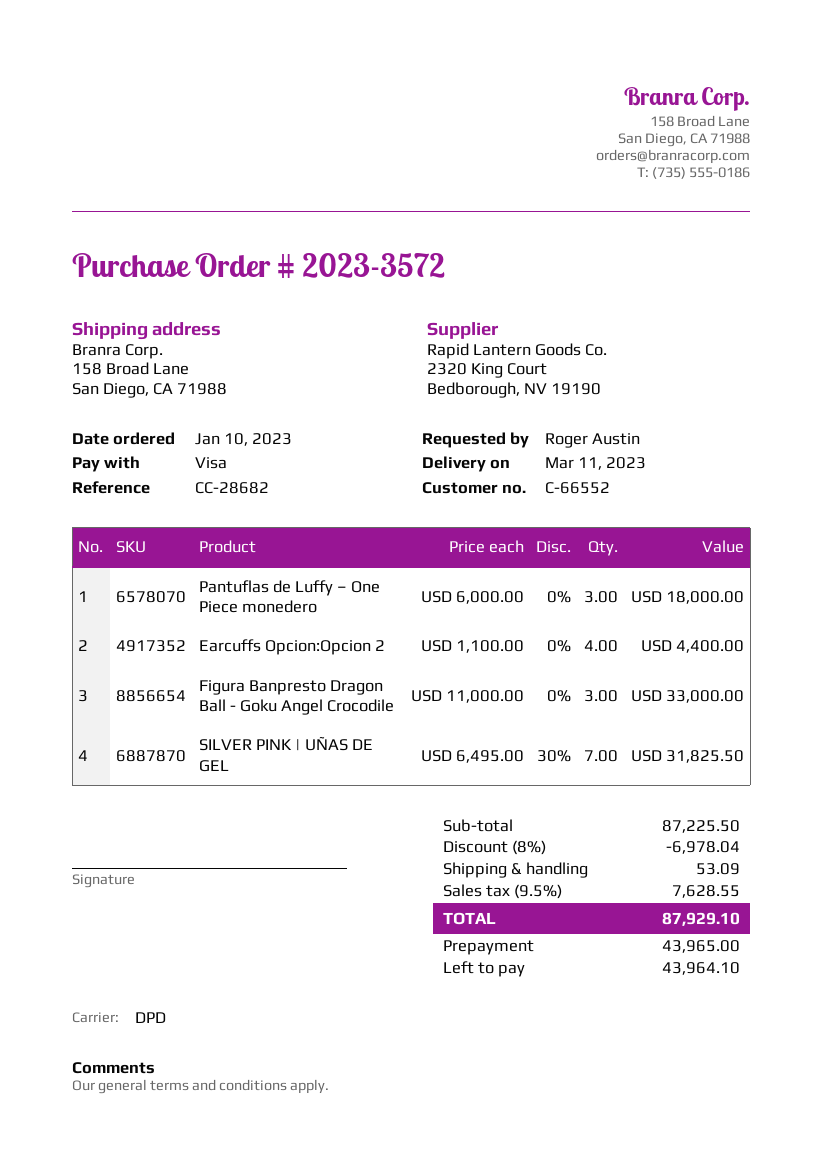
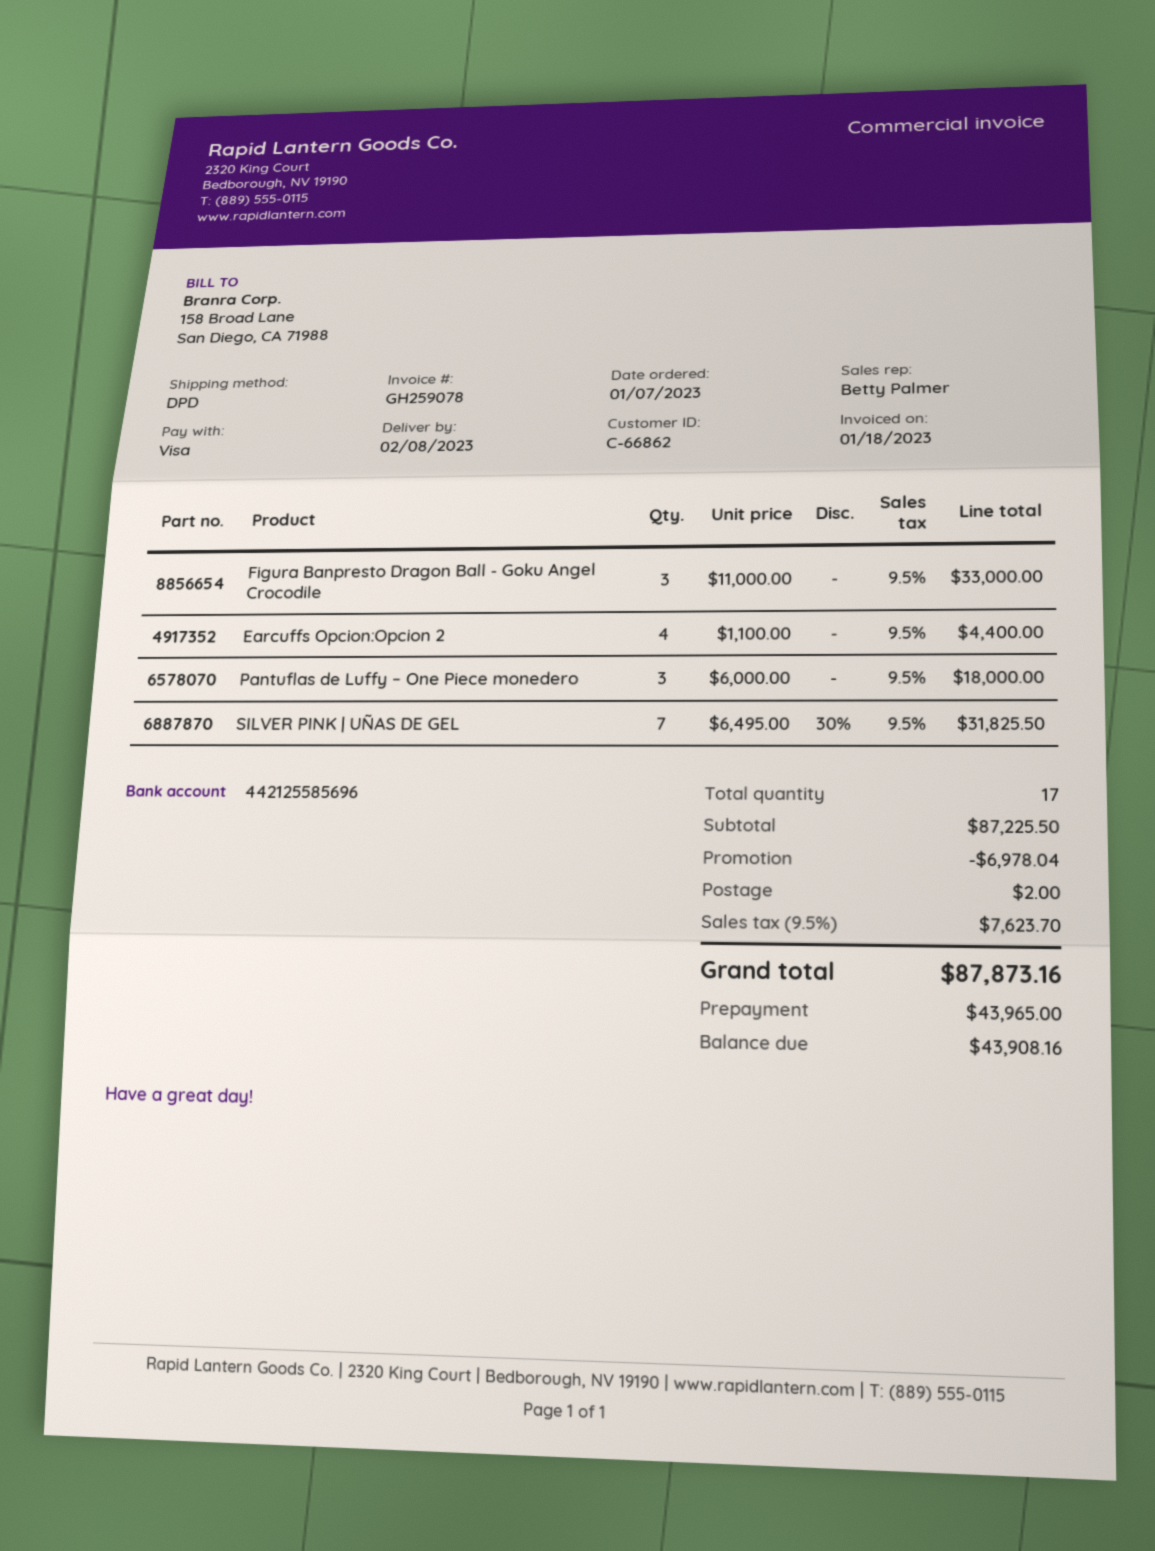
order date: 2023-01-10 -> 2023-01-07
delivery date: 2023-03-11 -> 2023-02-08
customer number: C-66552 -> C-66862
shipping: 53.09 -> 2.00
tax: 9.5% = 7628.55 -> 9.5% = 7623.70
total: 87929.10 -> 87873.16
balance: 43964.10 -> 43908.16

